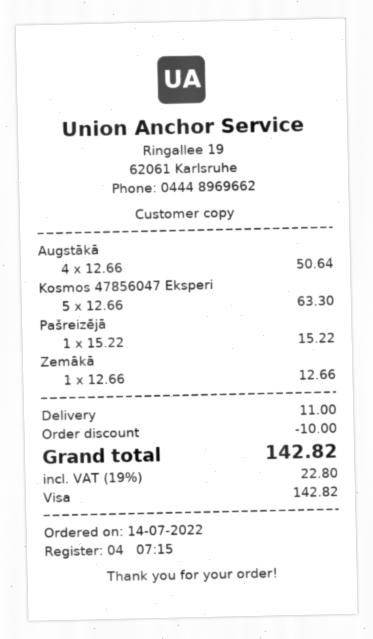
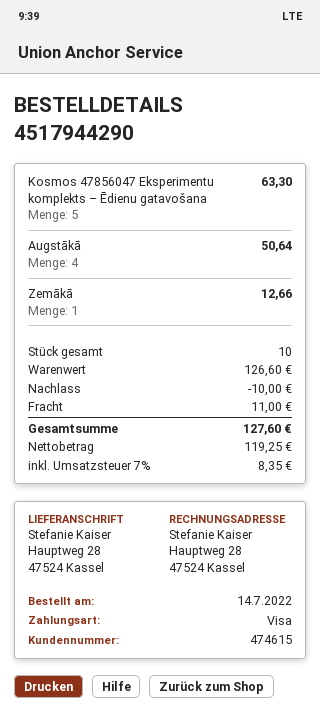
Pašreizējā: 1 for 15.22 -> none
tax: 19% = 22.80 -> 7% = 8.35
total: 142.82 -> 127.60

